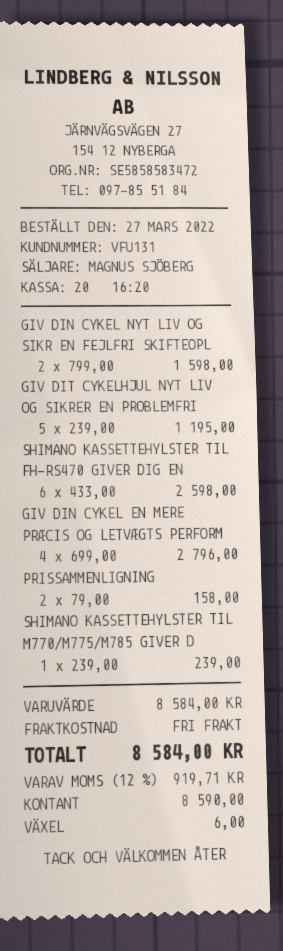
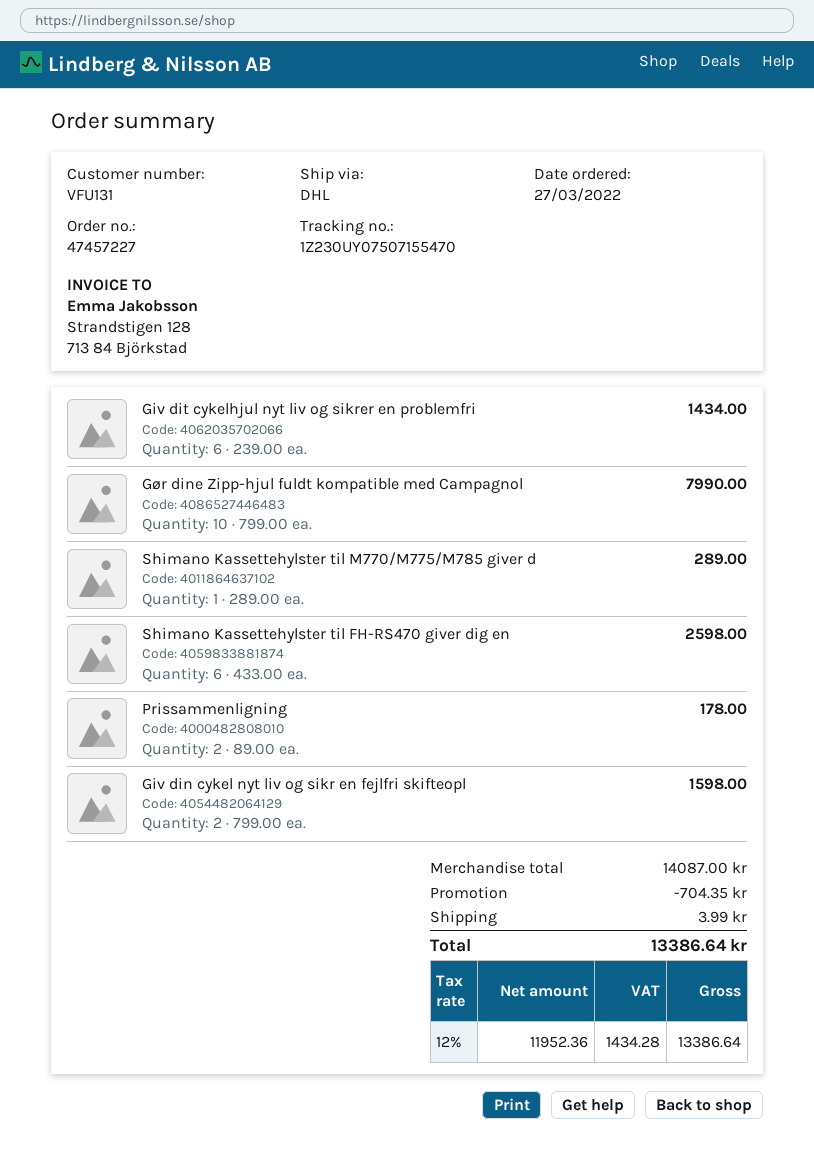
GIV DIT CYKELHJUL NYT LIV OG SIKRER EN PROBLEMFRI: 5 x 239.00 = 1195.00 -> 6 x 239.00 = 1434.00
GIV DIN CYKEL EN MERE PRÆCIS OG LETVÆGTS PERFORM: 4 x 699.00 = 2796.00 -> none
PRISSAMMENLIGNING: 2 x 79.00 = 158.00 -> 2 x 89.00 = 178.00
SHIMANO KASSETTEHYLSTER TIL M770/M775/M785 GIVER D: 1 x 239.00 = 239.00 -> 1 x 289.00 = 289.00
Gør dine Zipp-hjul fuldt kompatible med Campagnol: none -> 10 x 799.00 = 7990.00
subtotal: 8584.00 -> 14087.00
discount: none -> 704.35
shipping: 0.00 -> 3.99
tax: 12% = 919.71 -> 12% = 1434.28
total: 8584.00 -> 13386.64

